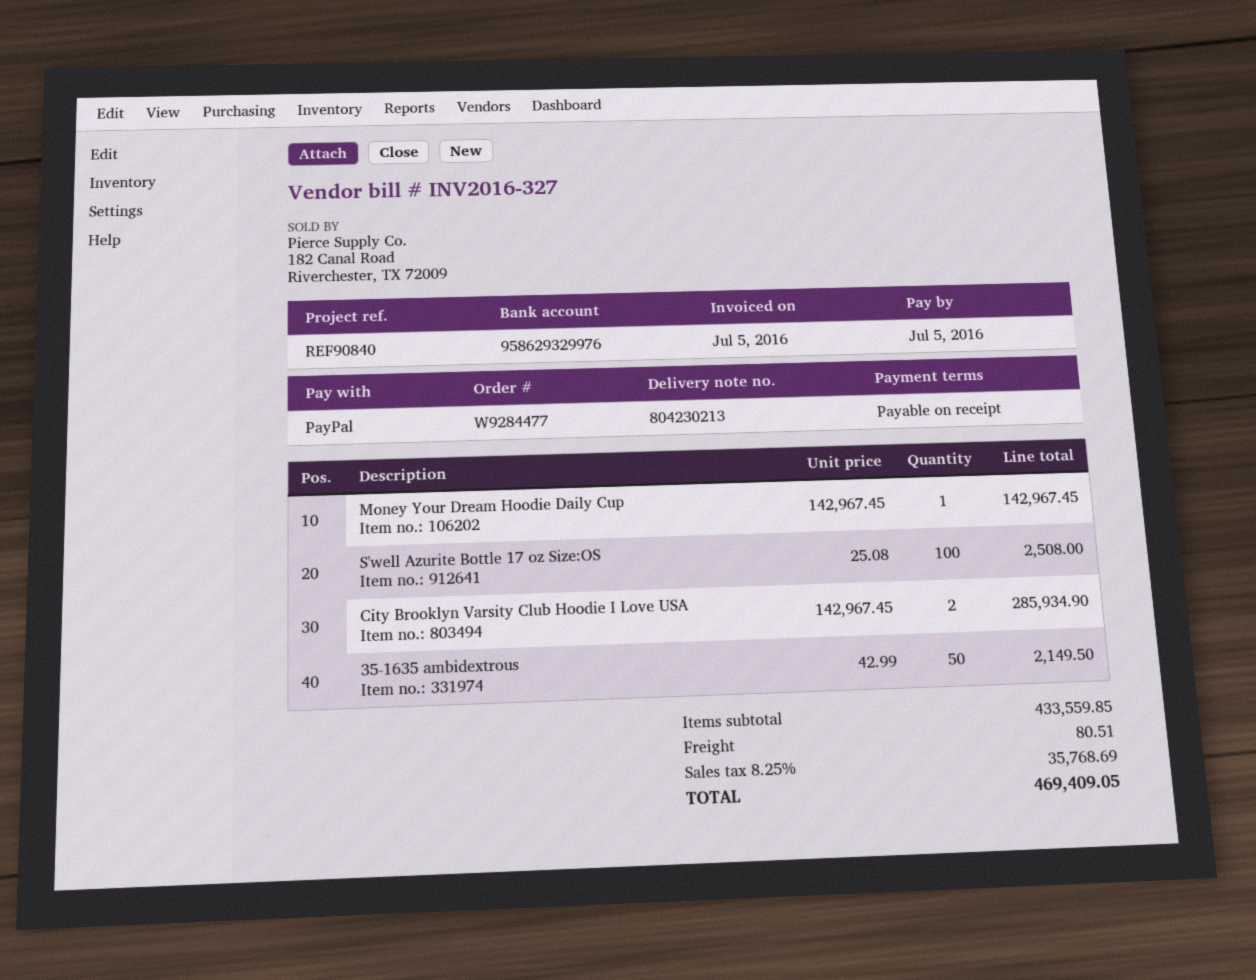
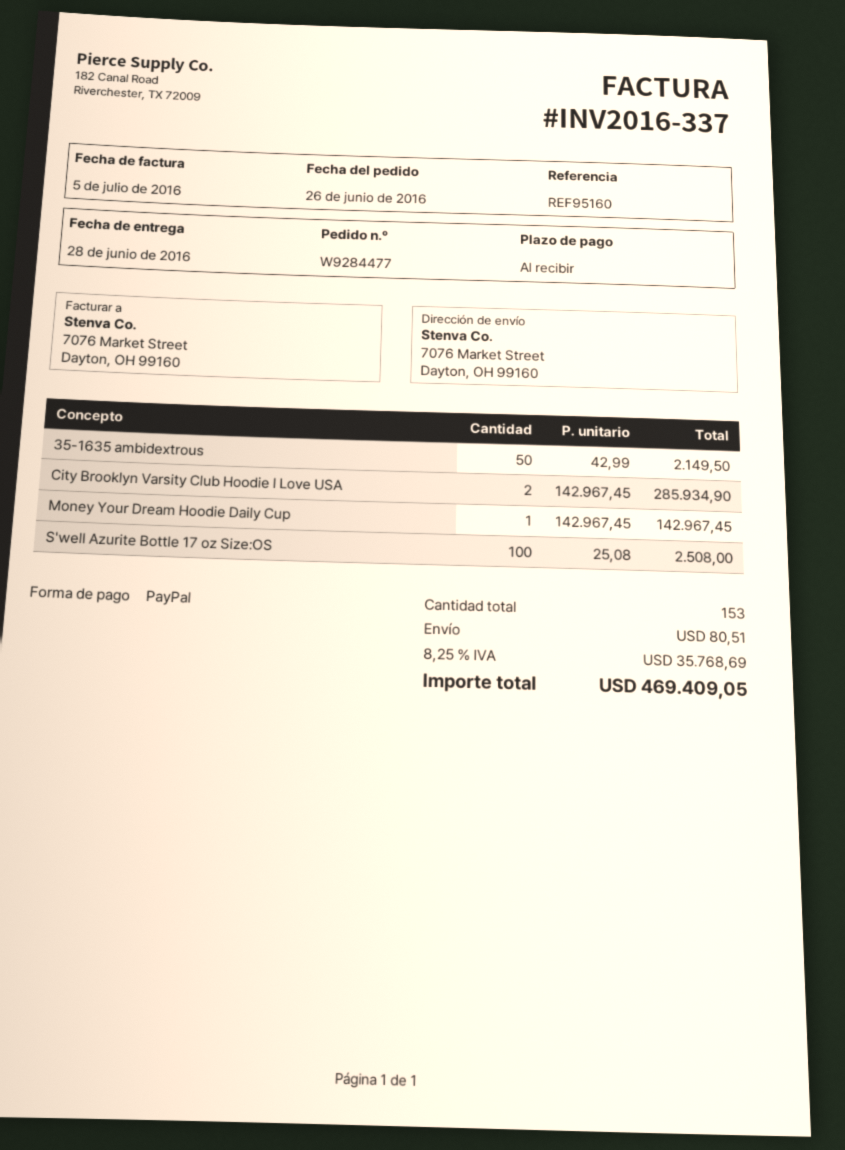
invoice number: INV2016-327 -> INV2016-337
reference: REF90840 -> REF95160

